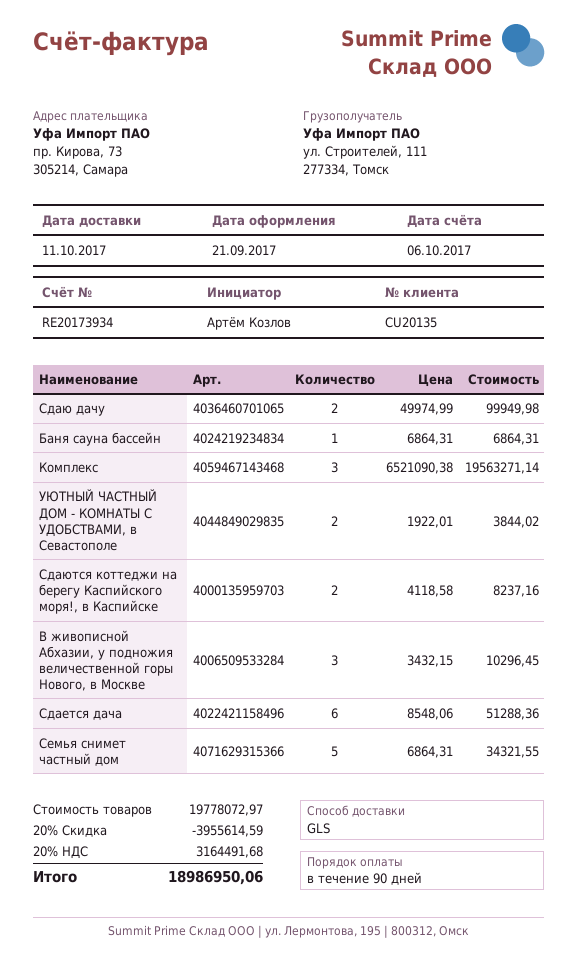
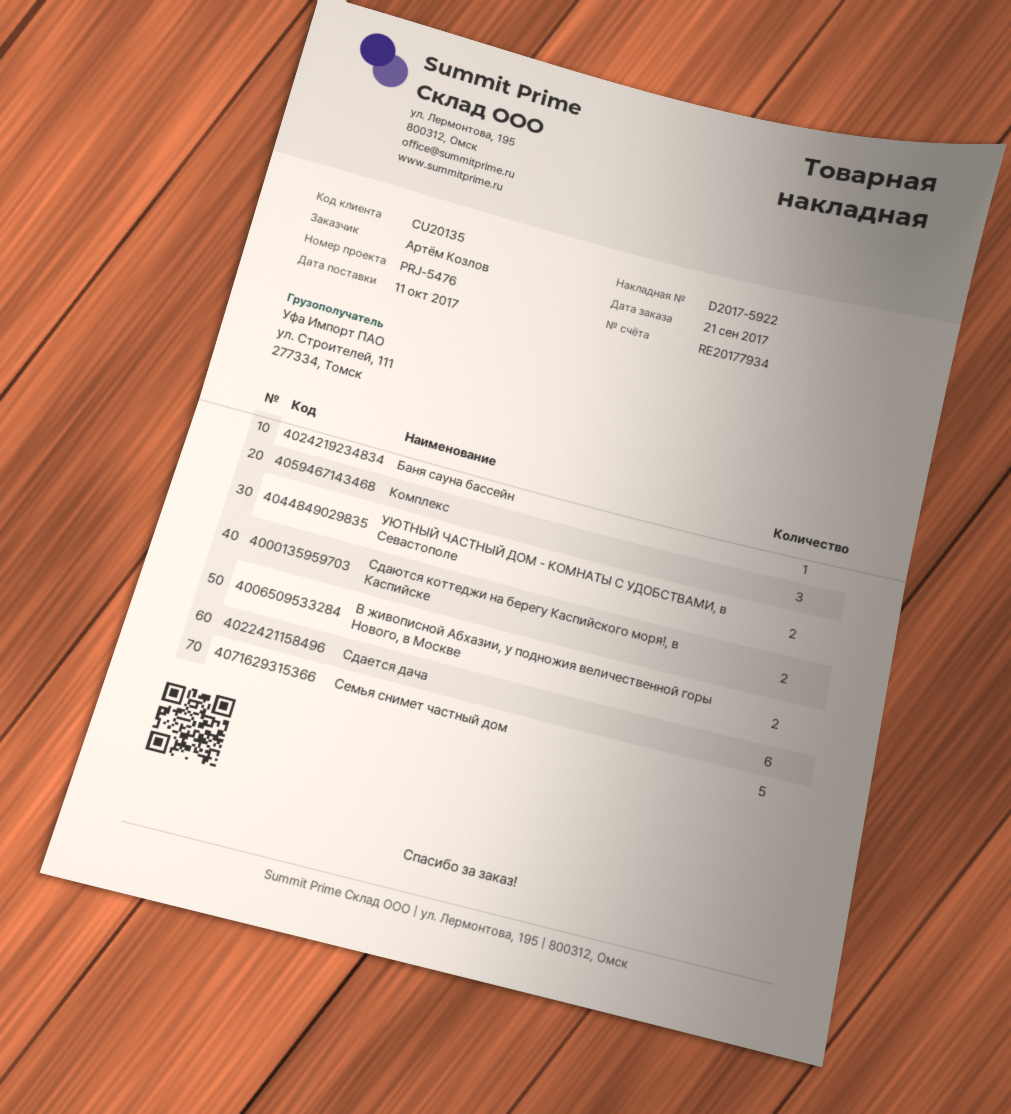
invoice number: RE20173934 -> RE20177934
Сдаю дачу: 2 -> none
В живописной Абхазии, у подножия величественной горы Нового, в Москве: 3 -> 2

